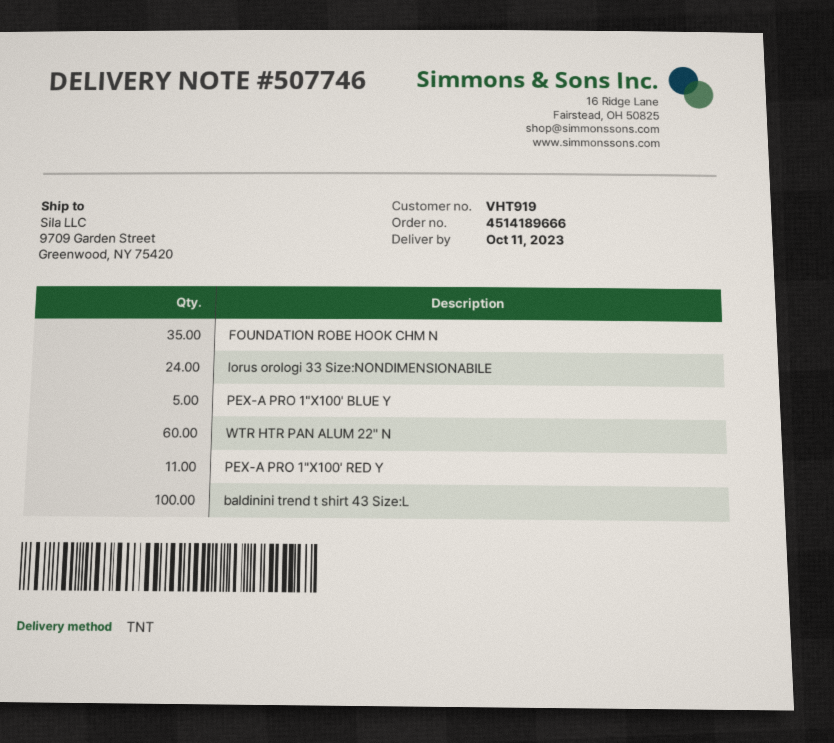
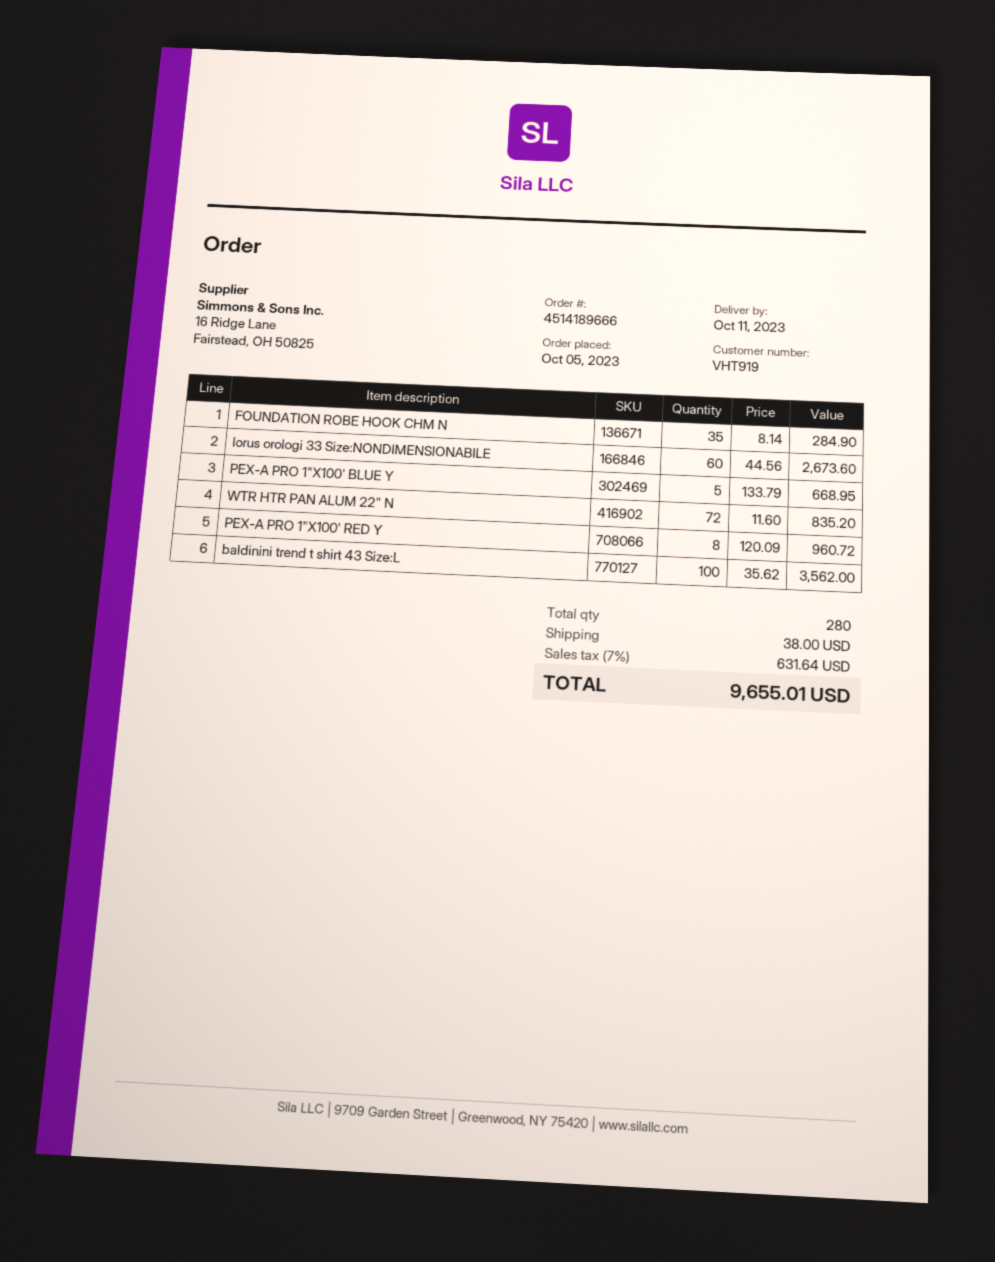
lorus orologi 33 Size:NONDIMENSIONABILE: 24 -> 60
WTR HTR PAN ALUM 22" N: 60 -> 72
PEX-A PRO 1"X100' RED Y: 11 -> 8

